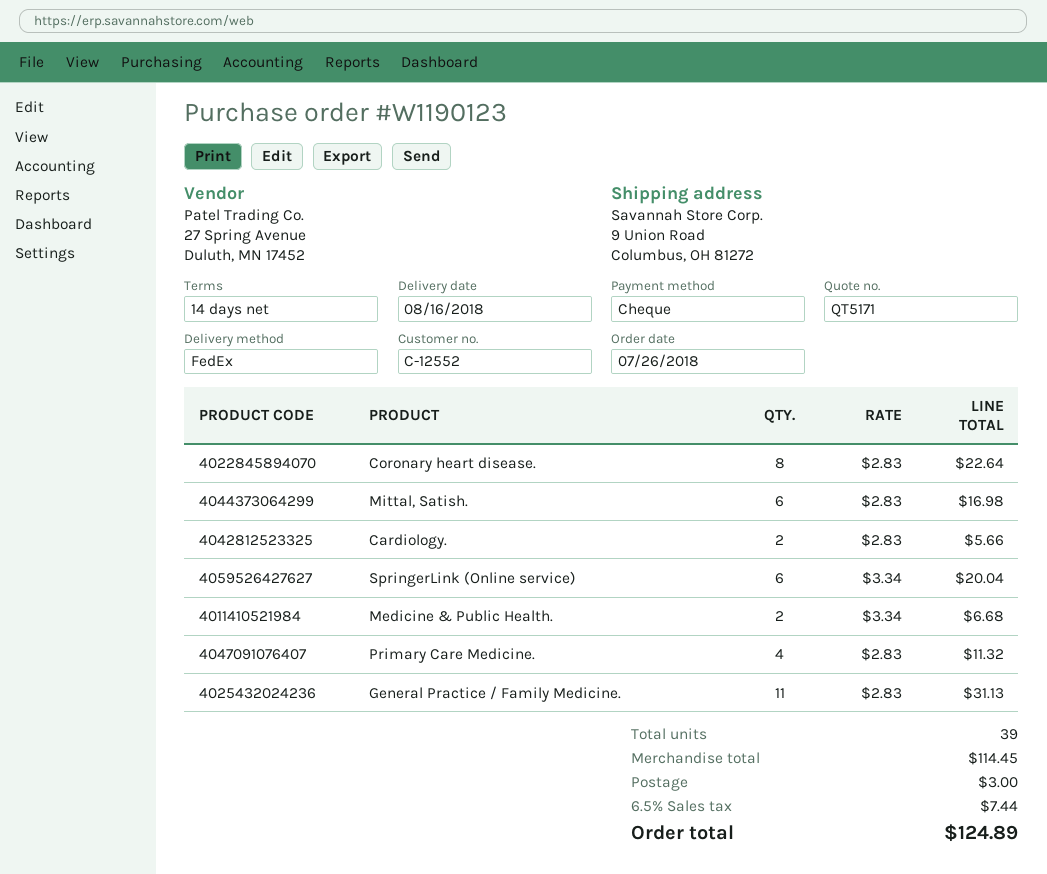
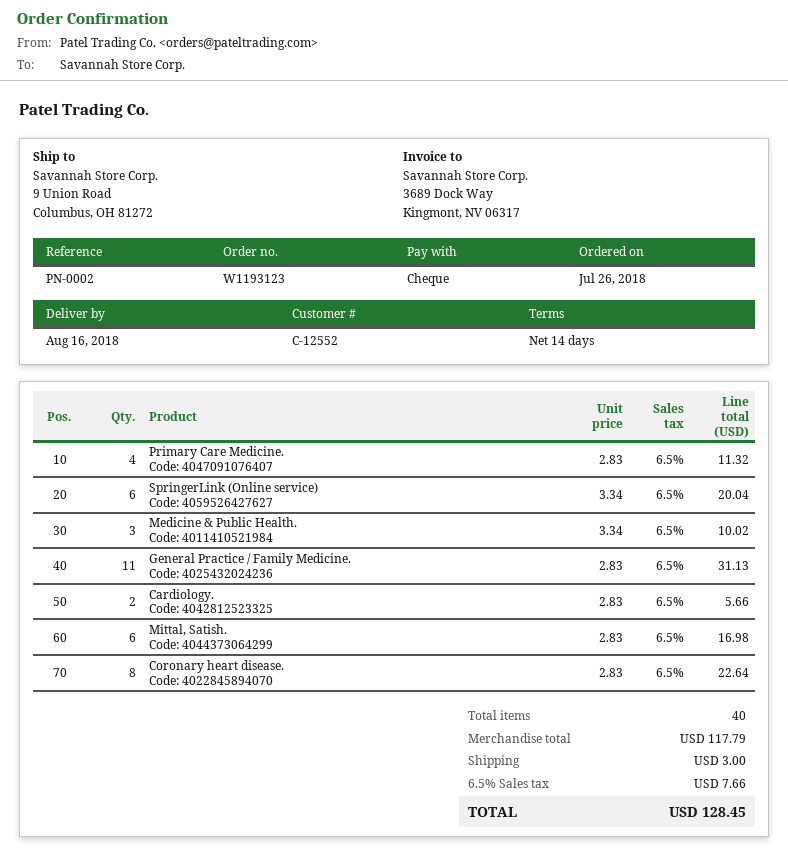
order number: W1190123 -> W1193123
Medicine & Public Health.: 2 x 3.34 = 6.68 -> 3 x 3.34 = 10.02
total quantity: 39 -> 40
subtotal: 114.45 -> 117.79
tax: 6.5% = 7.44 -> 6.5% = 7.66
total: 124.89 -> 128.45

